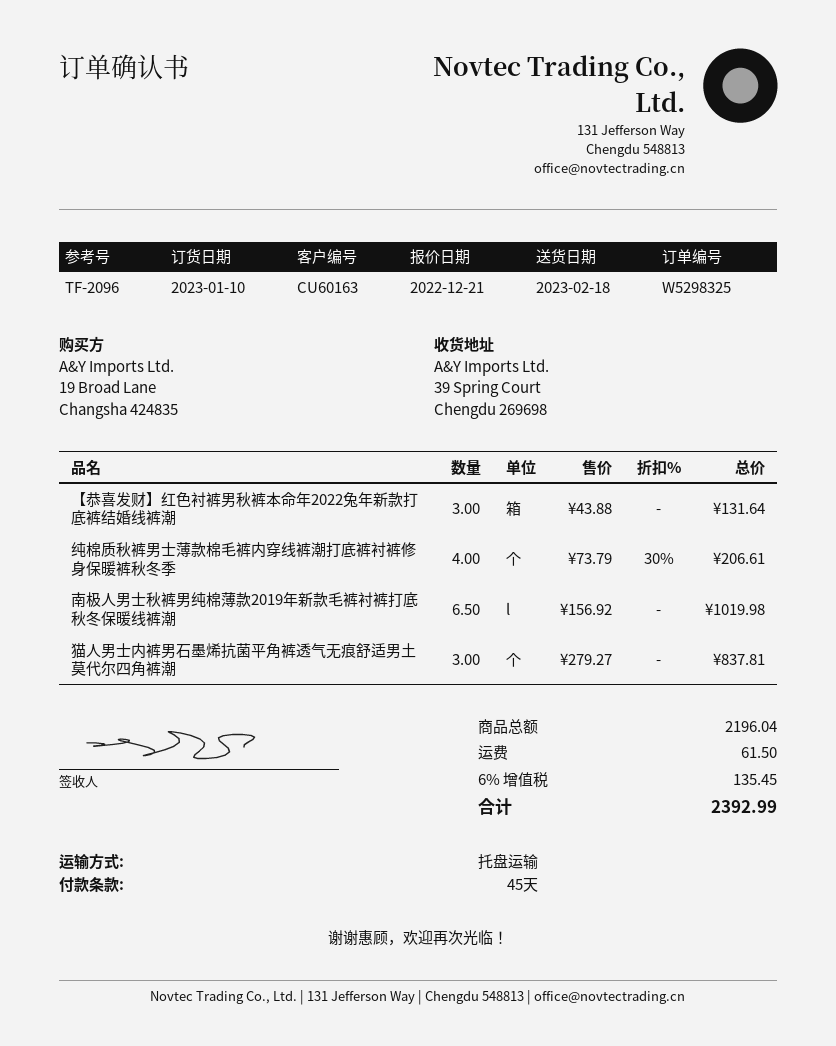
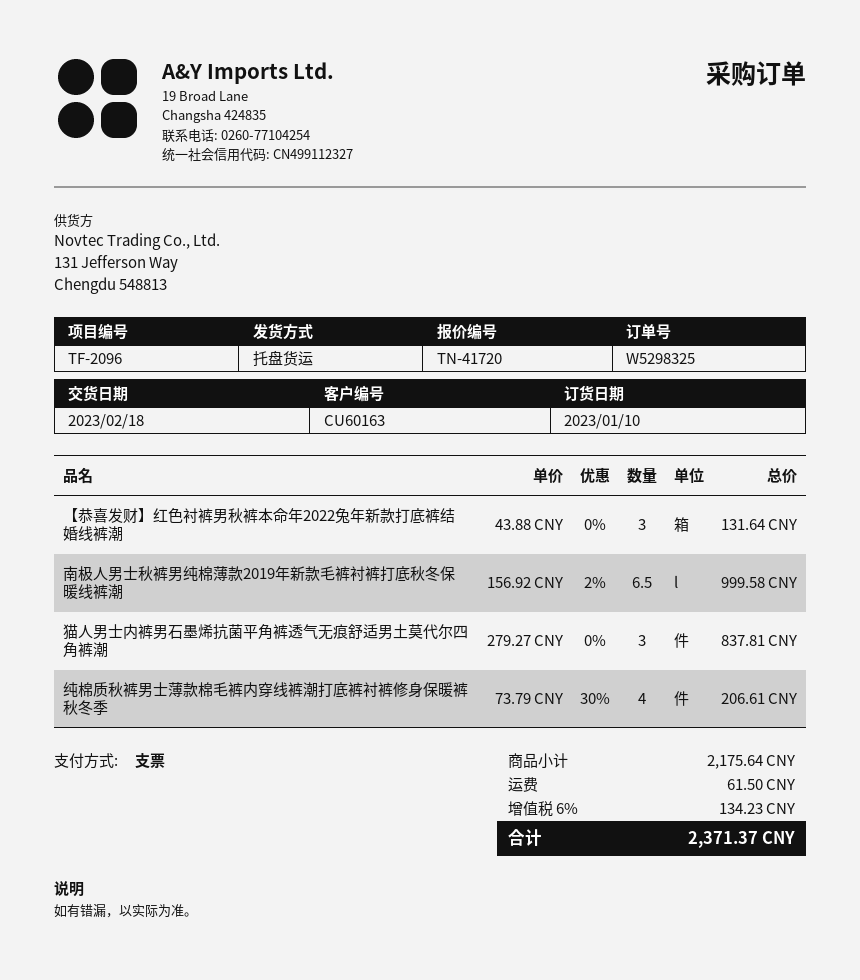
南极人男士秋裤男纯棉薄款2019年新款毛裤衬裤打底秋冬保暖线裤潮: 6.5 x 156.92 = 1019.98 -> 6.5 x 156.92 - 2% = 999.58
subtotal: 2196.04 -> 2175.64
tax: 6% = 135.45 -> 6% = 134.23
total: 2392.99 -> 2371.37

